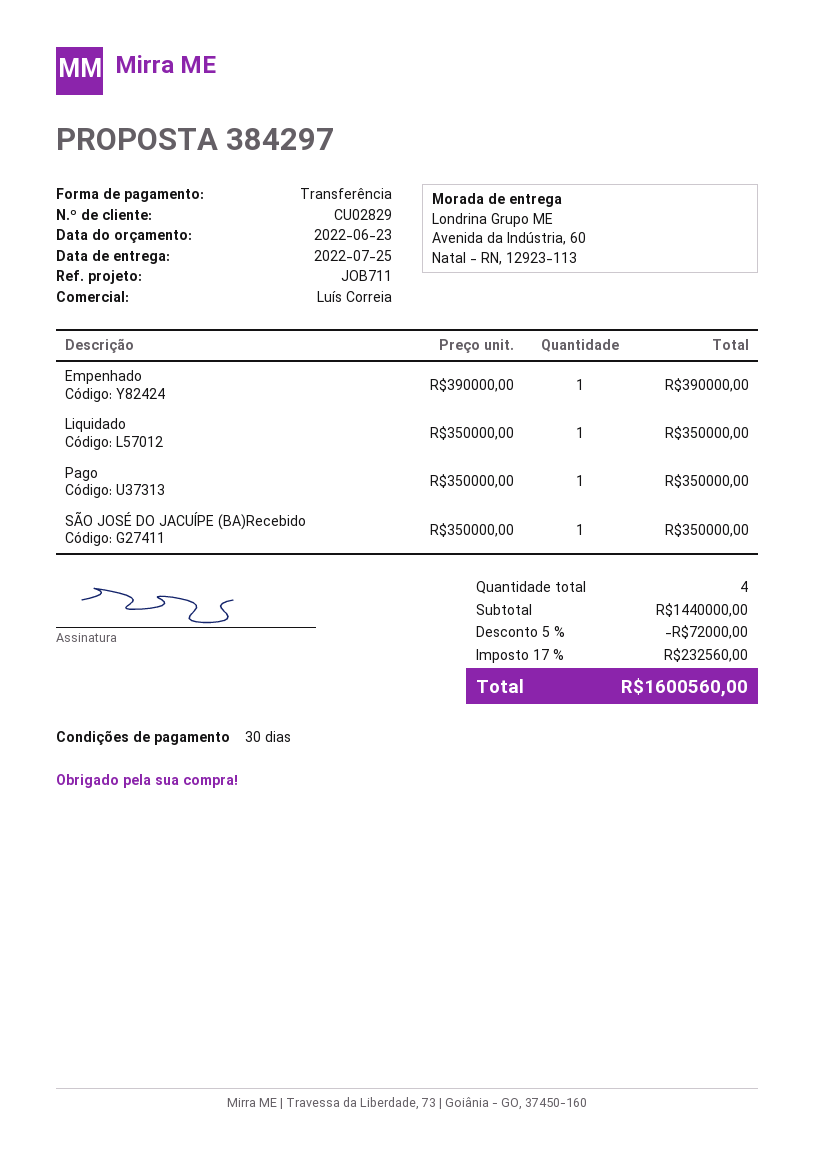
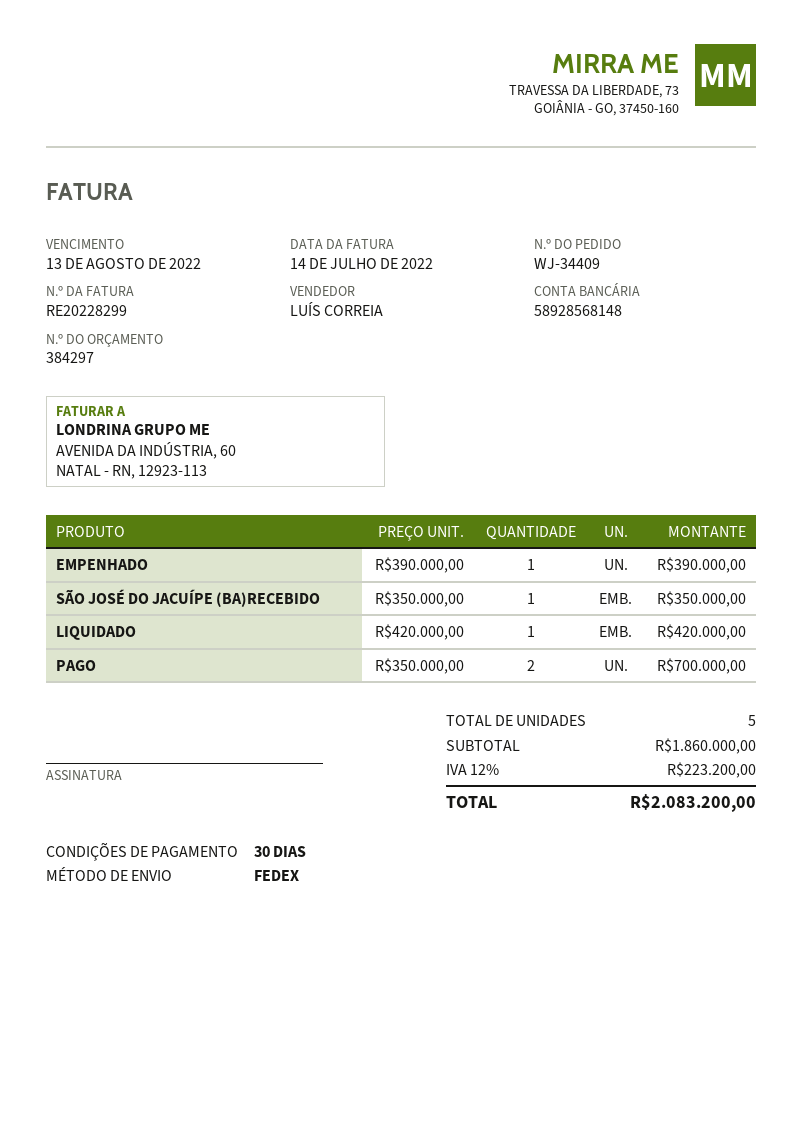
Liquidado: 1 x 350000.00 = 350000.00 -> 1 x 420000.00 = 420000.00
Pago: 1 x 350000.00 = 350000.00 -> 2 x 350000.00 = 700000.00
total quantity: 4 -> 5
subtotal: 1440000.00 -> 1860000.00
discount: 5% = 72000.00 -> none
tax: 17% = 232560.00 -> 12% = 223200.00
total: 1600560.00 -> 2083200.00

